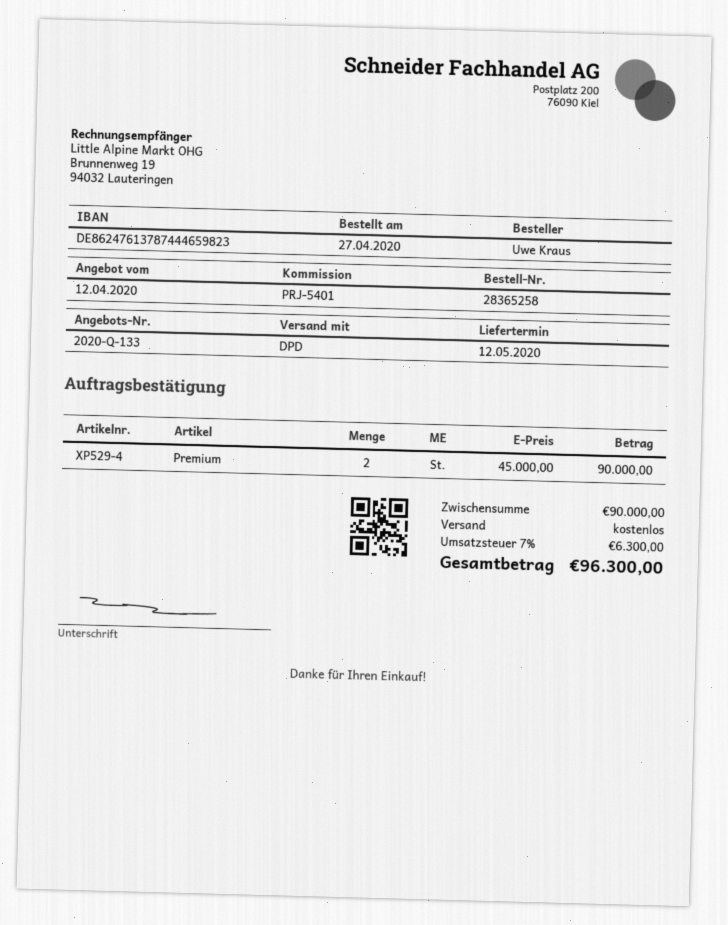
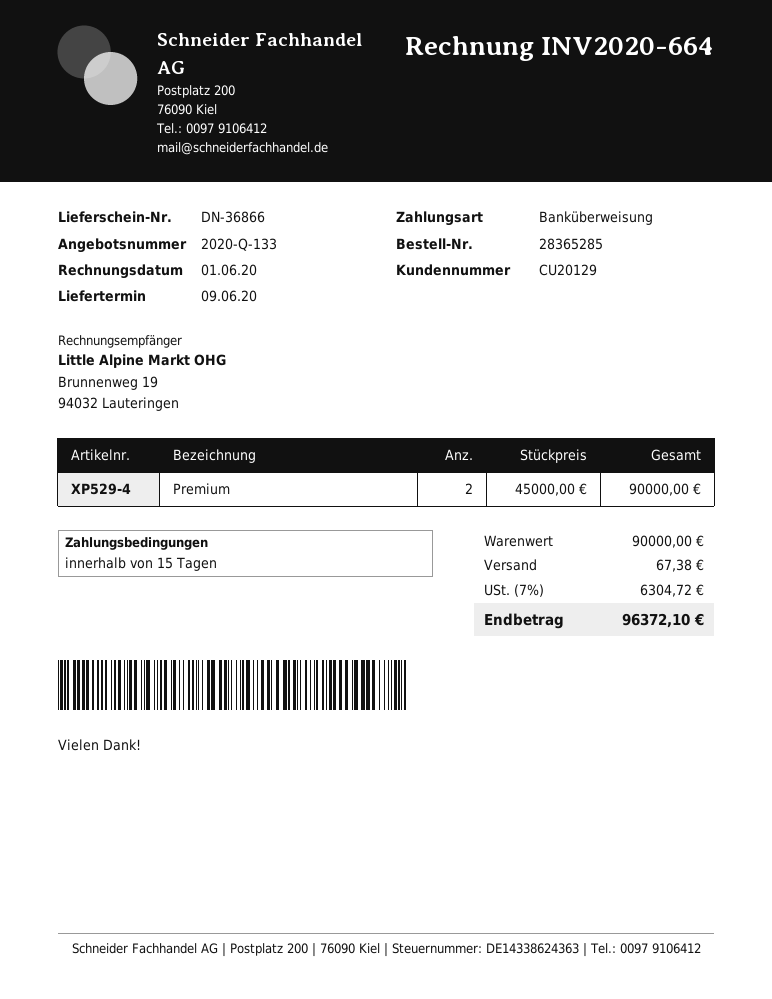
order number: 28365258 -> 28365285
delivery date: 2020-05-12 -> 2020-06-09
shipping: 0.00 -> 67.38
tax: 7% = 6300.00 -> 7% = 6304.72
total: 96300.00 -> 96372.10

